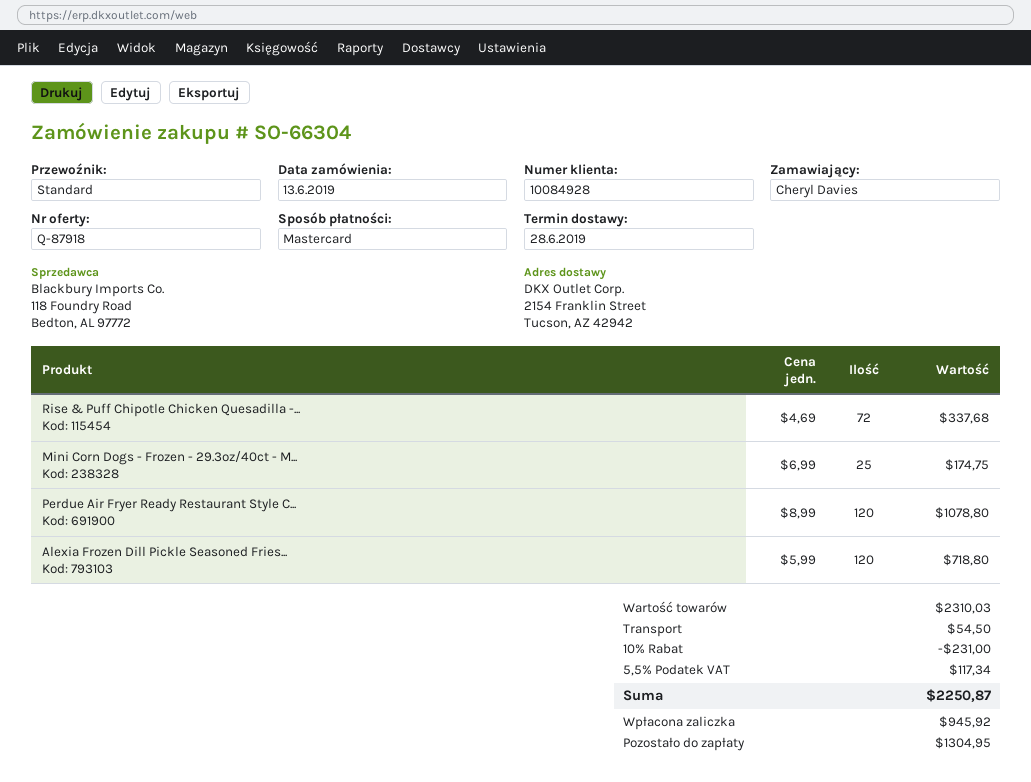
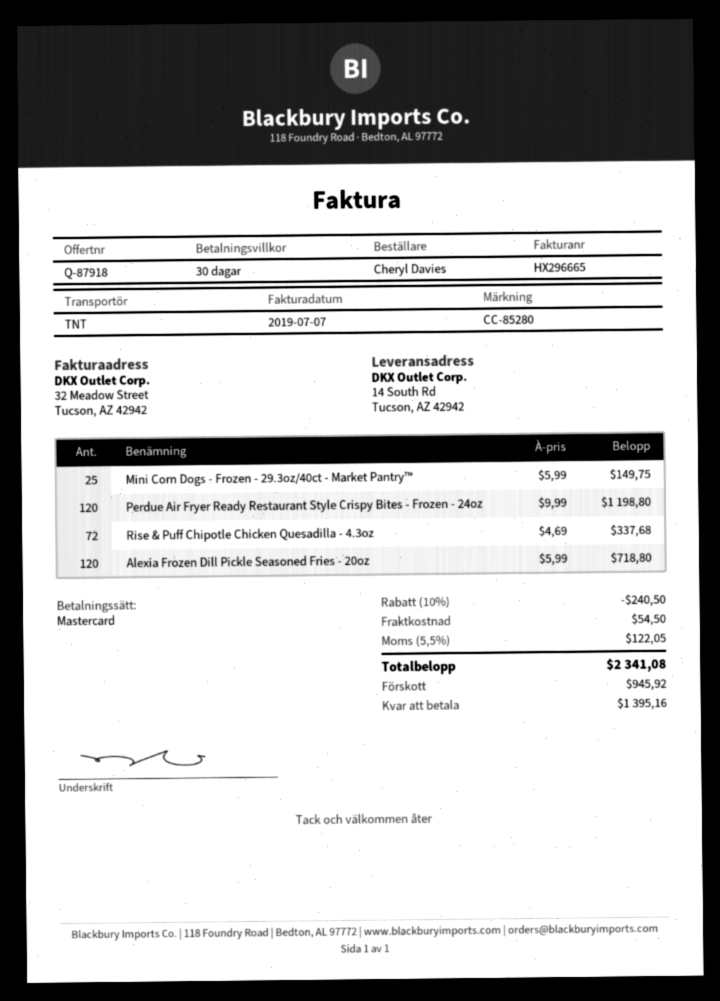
shipping method: standard -> TNT
ship to: 2154 Franklin Street, Tucson, AZ 42942 -> 14 South Rd, Tucson, AZ 42942
Mini Corn Dogs - Frozen - 29.3oz/40ct - M...: 25 x 6.99 = 174.75 -> 25 x 5.99 = 149.75
Perdue Air Fryer Ready Restaurant Style C...: 120 x 8.99 = 1078.80 -> 120 x 9.99 = 1198.80
discount: 10% = 231.00 -> 10% = 240.50
tax: 5.5% = 117.34 -> 5.5% = 122.05
total: 2250.87 -> 2341.08
balance: 1304.95 -> 1395.16

